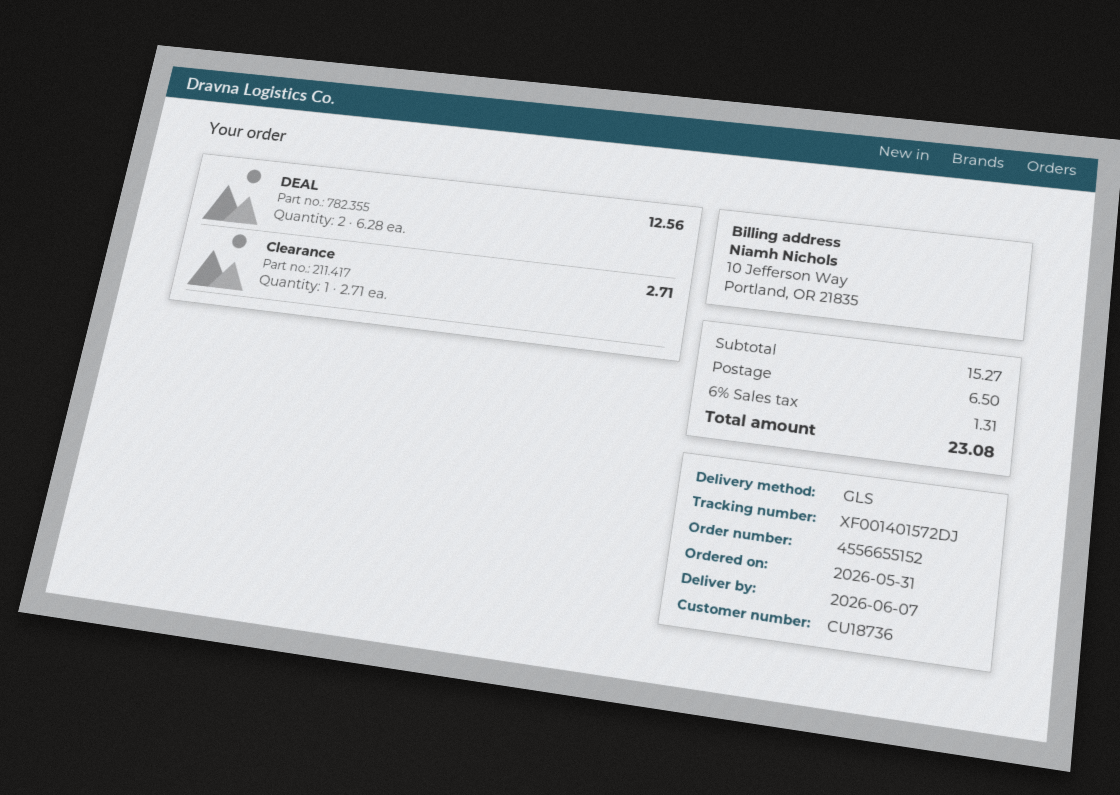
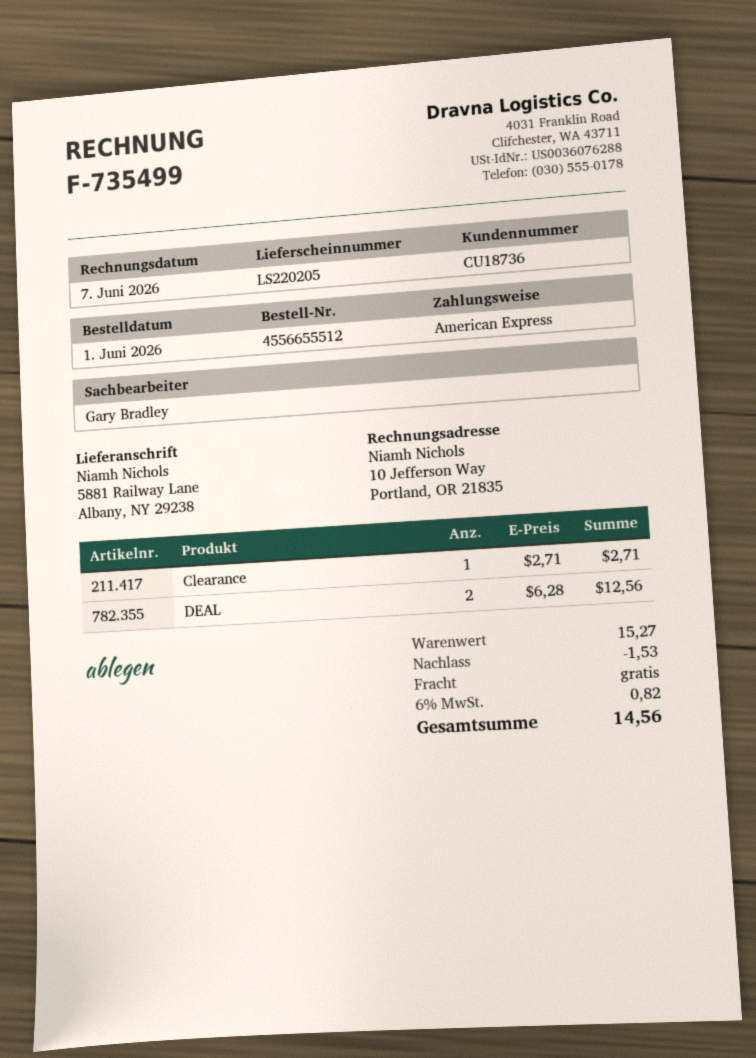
order number: 4556655152 -> 4556655512
order date: 2026-05-31 -> 2026-06-01
discount: none -> 1.53
shipping: 6.50 -> 0.00
tax: 6% = 1.31 -> 6% = 0.82
total: 23.08 -> 14.56

